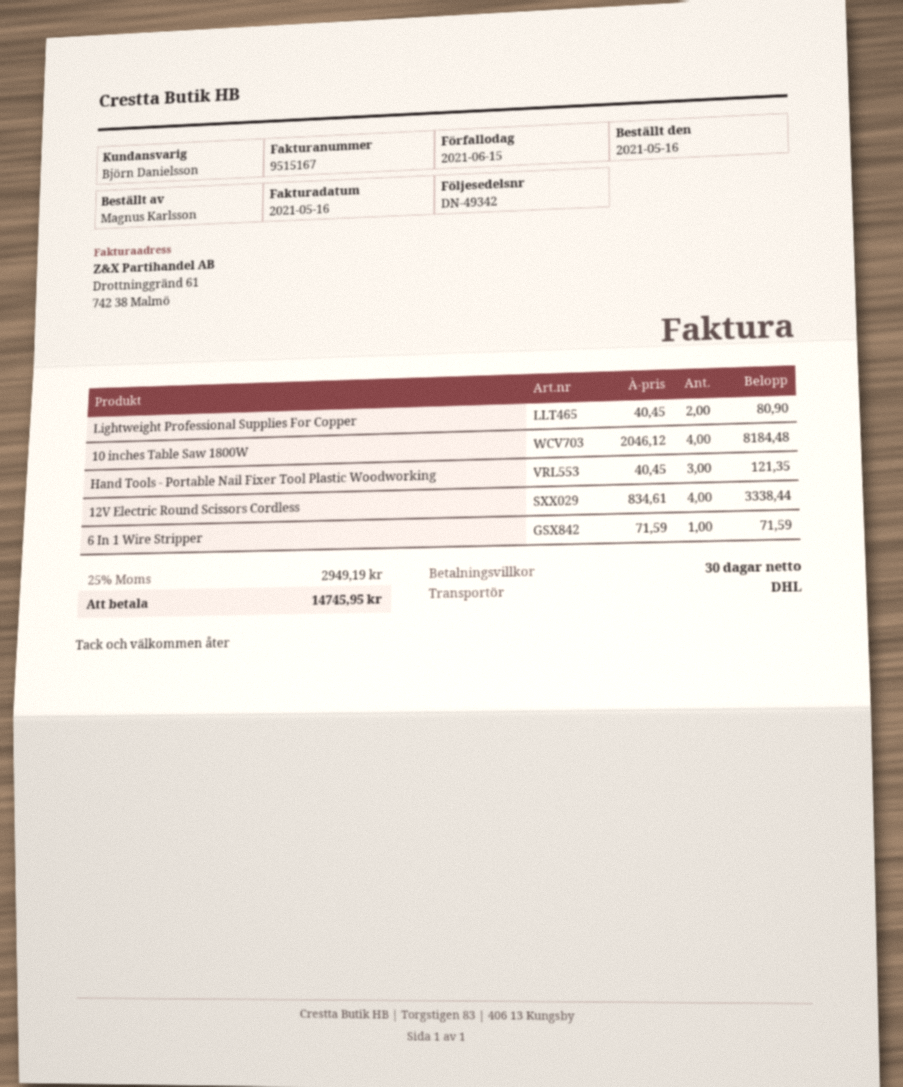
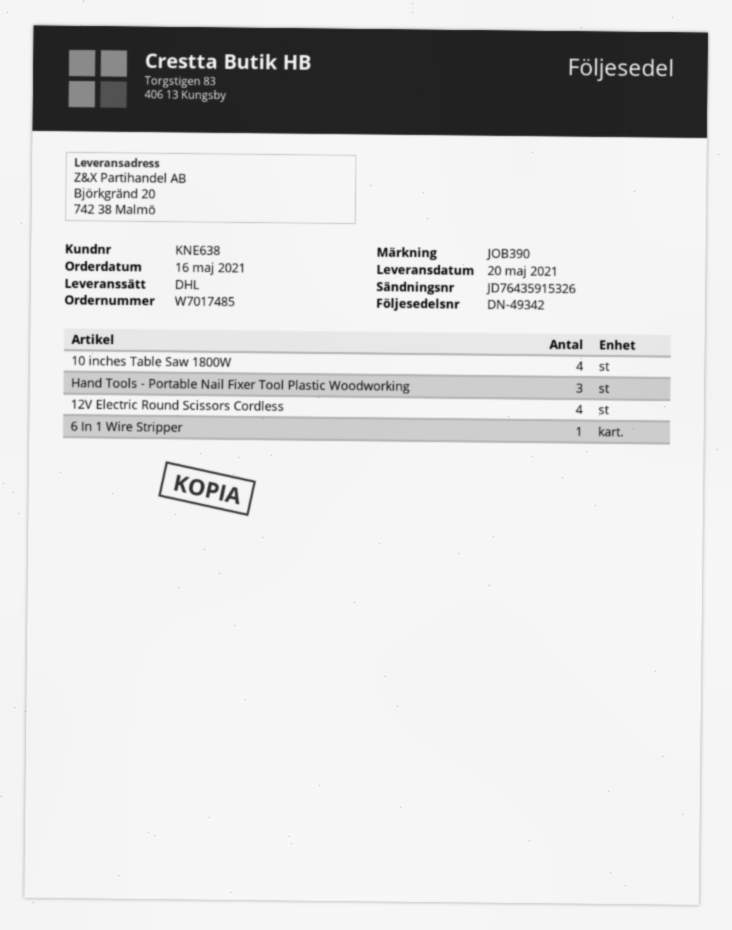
Lightweight Professional Supplies For Copper: 2 -> none

